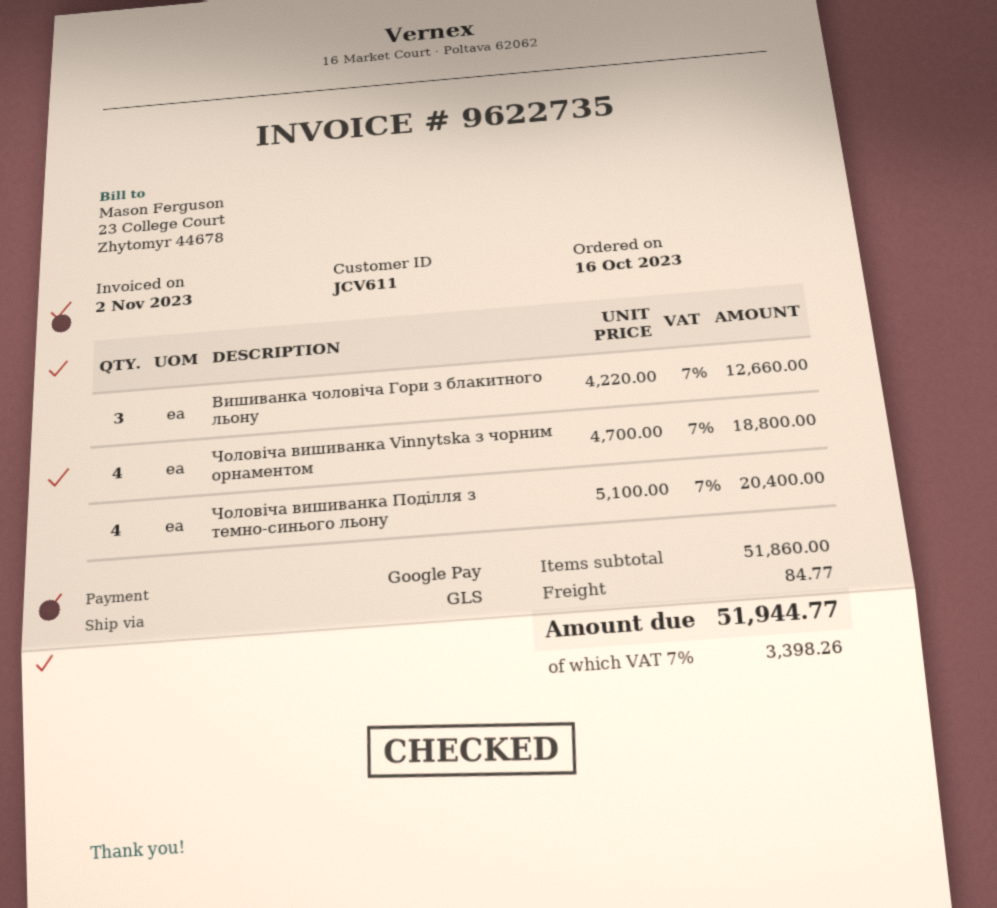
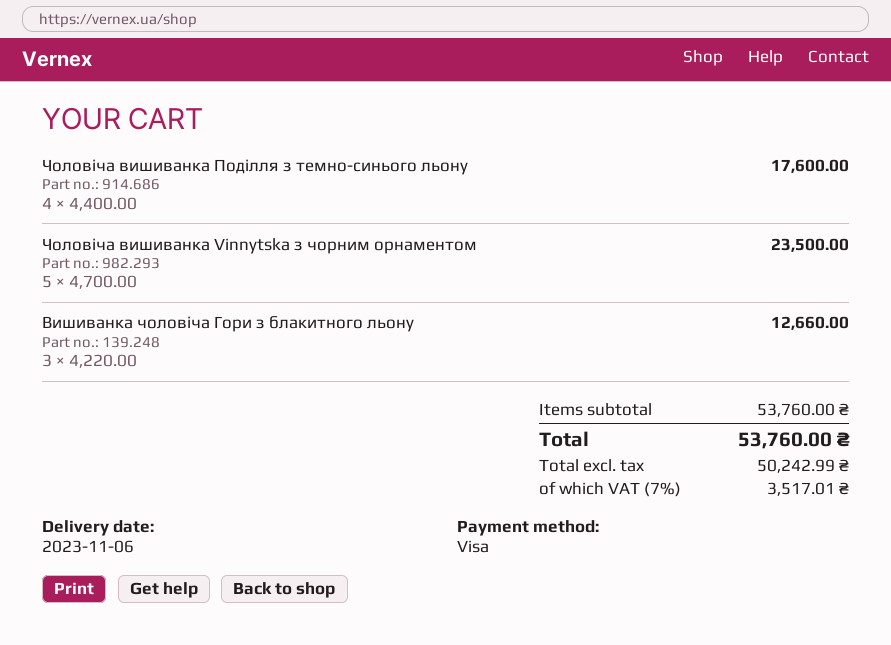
payment method: Google Pay -> Visa
Чоловіча вишиванка Vinnytska з чорним орнаментом: 4 x 4700.00 = 18800.00 -> 5 x 4700.00 = 23500.00
Чоловіча вишиванка Поділля з темно-синього льону: 4 x 5100.00 = 20400.00 -> 4 x 4400.00 = 17600.00
subtotal: 51860.00 -> 53760.00
shipping: 84.77 -> none
tax: 7% = 3398.26 -> 7% = 3517.01
total: 51944.77 -> 53760.00

